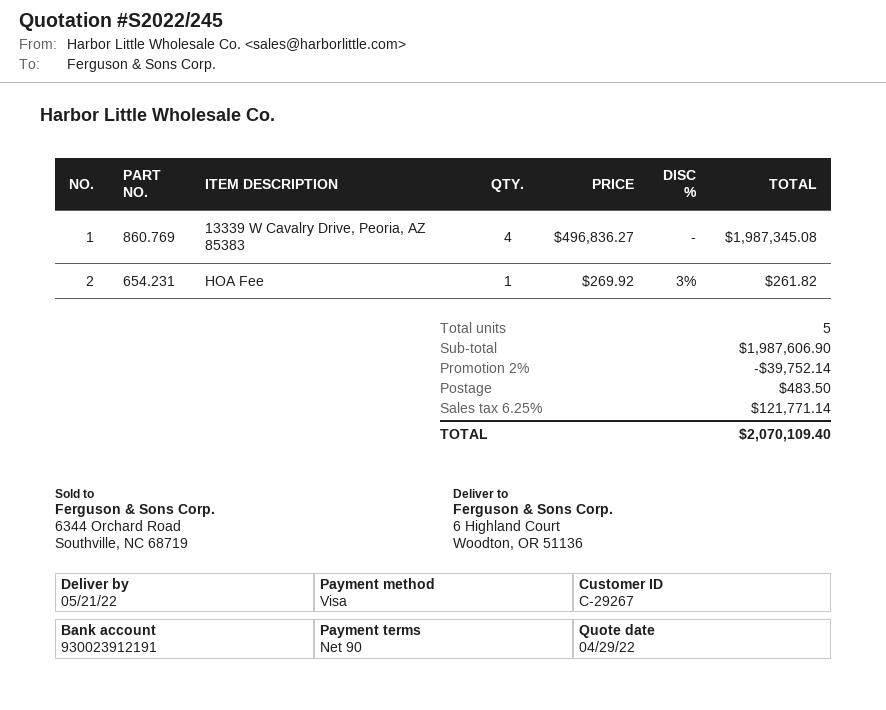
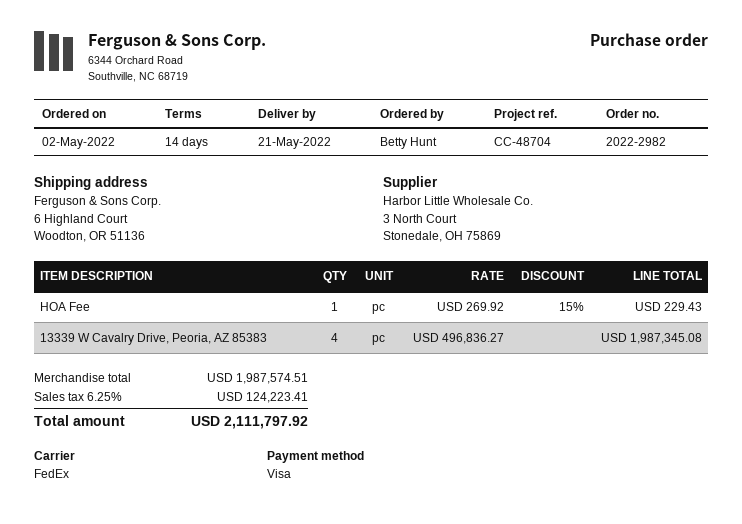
payment terms: 90 days -> 14 days
HOA Fee: 1 x 269.92 - 3% = 261.82 -> 1 x 269.92 - 15% = 229.43
subtotal: 1987606.90 -> 1987574.51
discount: 2% = 39752.14 -> none
shipping: 483.50 -> none
tax: 6.25% = 121771.14 -> 6.25% = 124223.41
total: 2070109.40 -> 2111797.92

